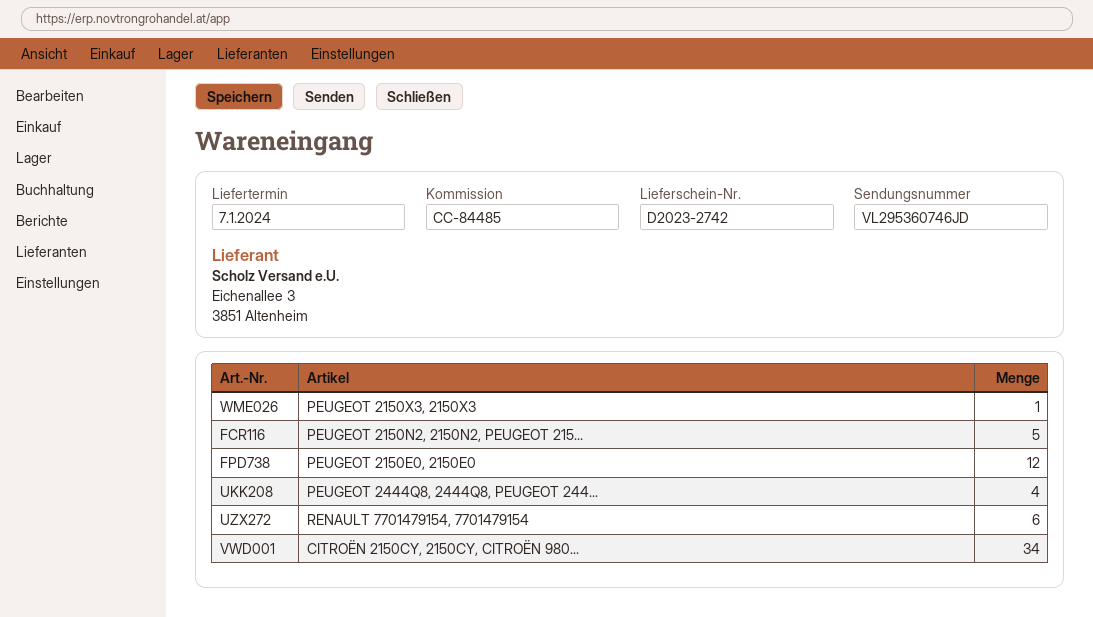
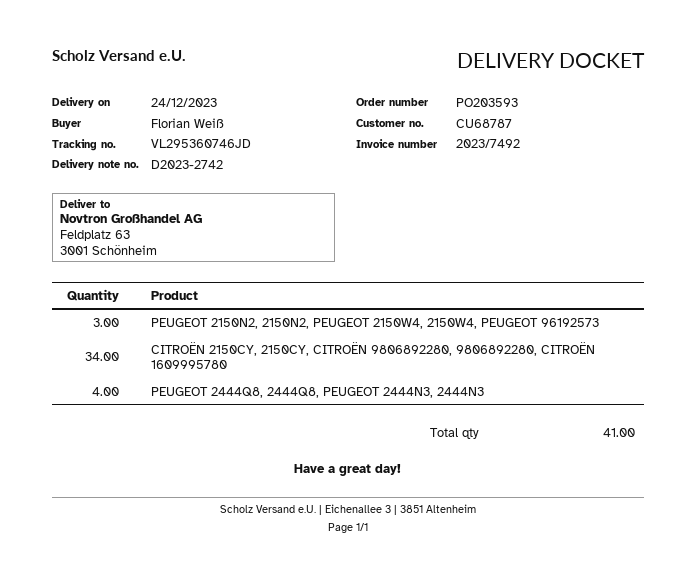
delivery date: 2024-01-07 -> 2023-12-24
PEUGEOT 2150X3, 2150X3: 1 -> none
PEUGEOT 2150N2, 2150N2, PEUGEOT 215...: 5 -> 3
PEUGEOT 2150E0, 2150E0: 12 -> none
RENAULT 7701479154, 7701479154: 6 -> none

